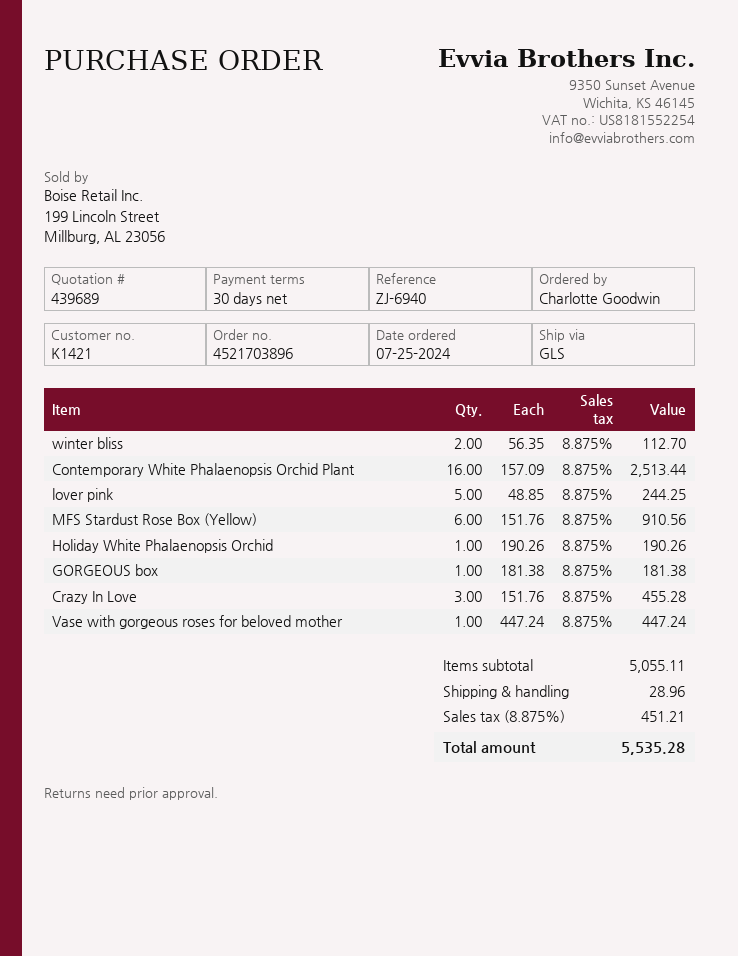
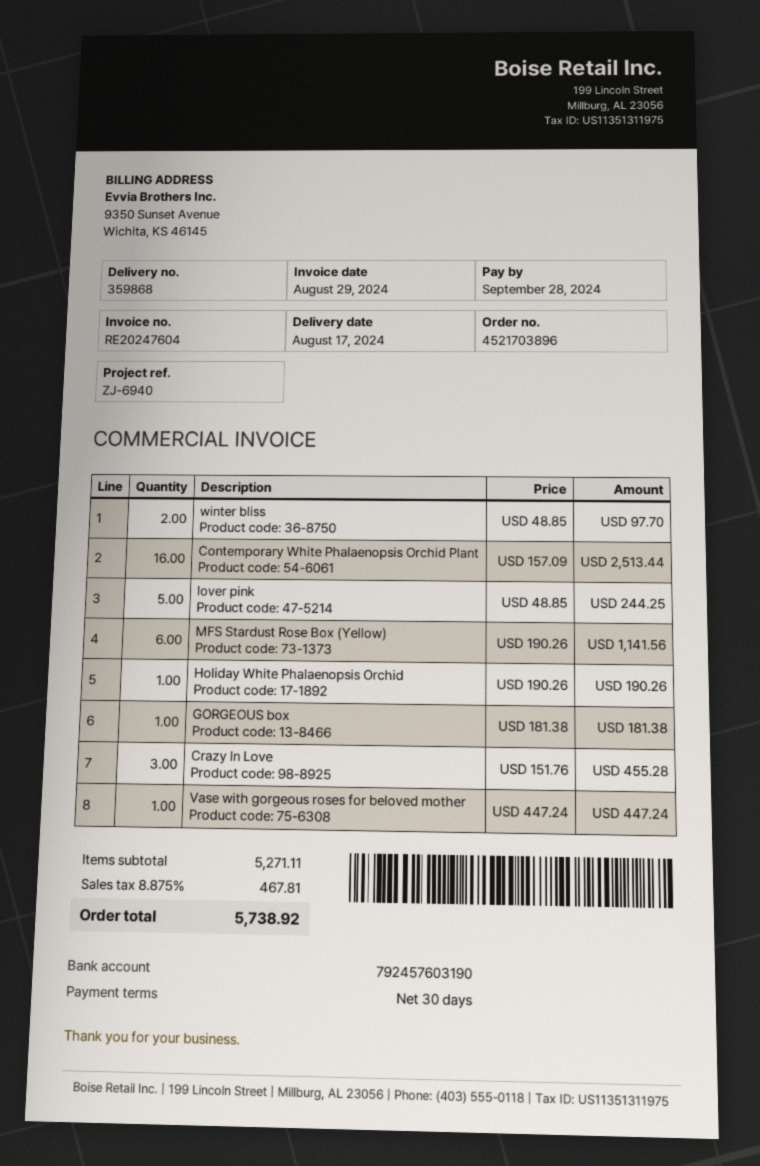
winter bliss: 2 x 56.35 = 112.70 -> 2 x 48.85 = 97.70
MFS Stardust Rose Box (Yellow): 6 x 151.76 = 910.56 -> 6 x 190.26 = 1141.56
subtotal: 5055.11 -> 5271.11
shipping: 28.96 -> none
tax: 8.875% = 451.21 -> 8.875% = 467.81
total: 5535.28 -> 5738.92

